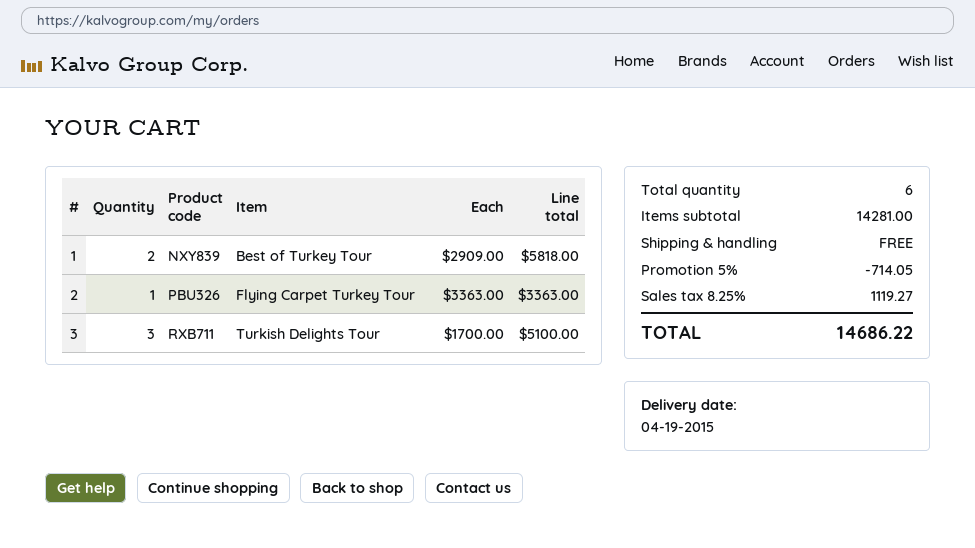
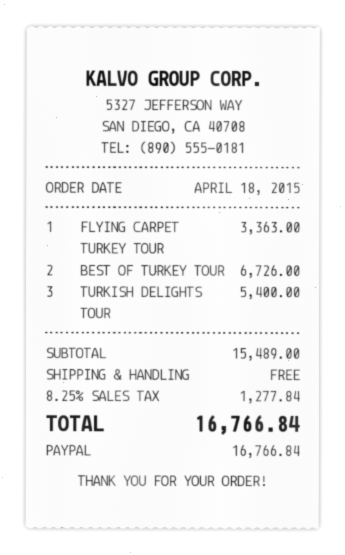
Best of Turkey Tour: 2 for 5818.00 -> 2 for 6726.00
Turkish Delights Tour: 3 for 5100.00 -> 3 for 5400.00
subtotal: 14281.00 -> 15489.00
discount: 5% = 714.05 -> none
tax: 8.25% = 1119.27 -> 8.25% = 1277.84
total: 14686.22 -> 16766.84

